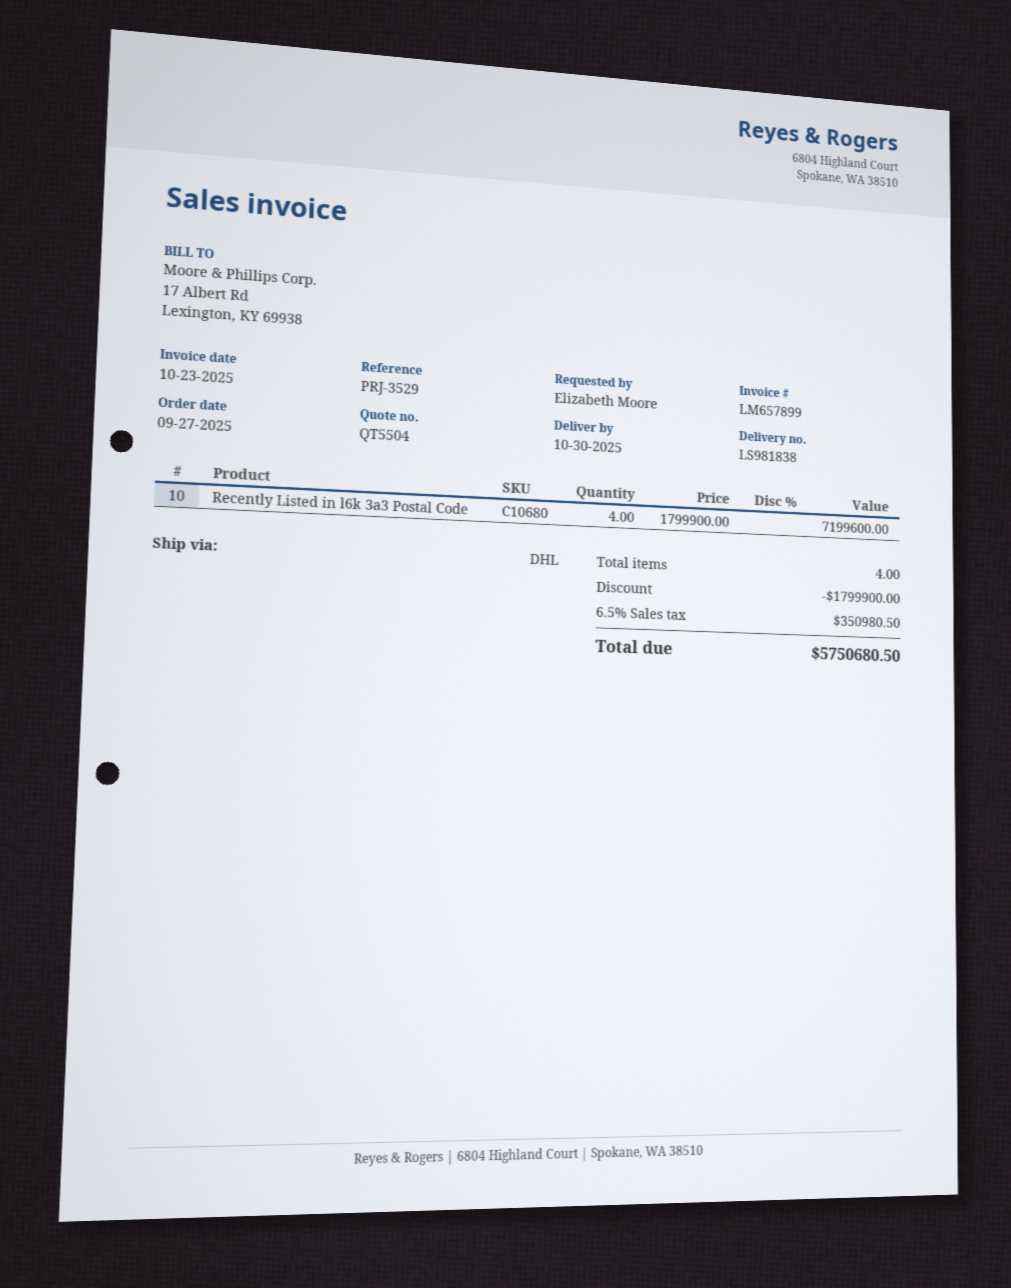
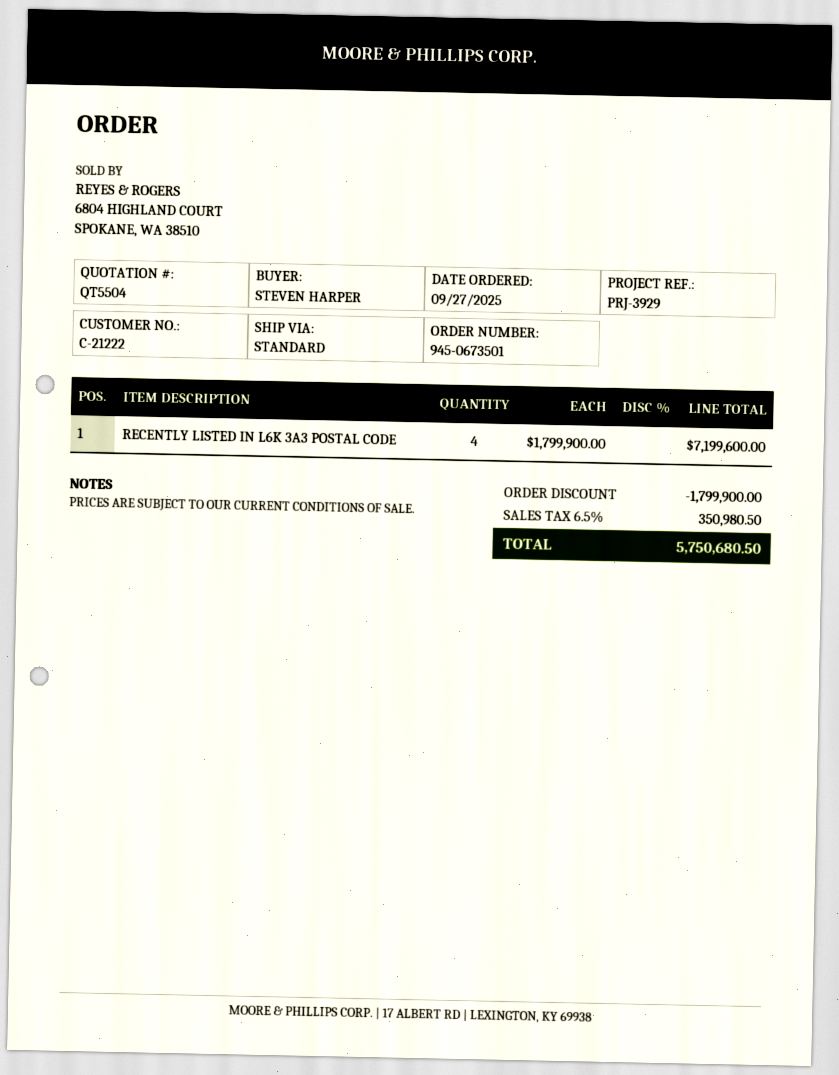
reference: PRJ-3529 -> PRJ-3929
ordered by: Elizabeth Moore -> STEVEN HARPER
shipping method: DHL -> standard

